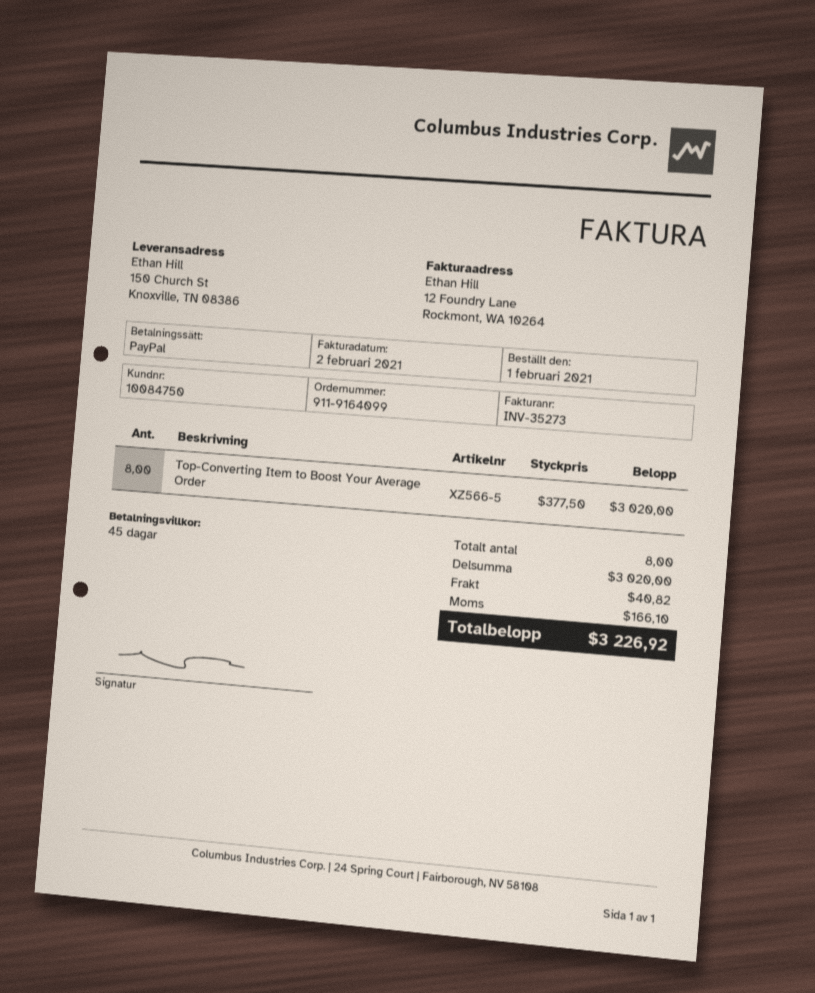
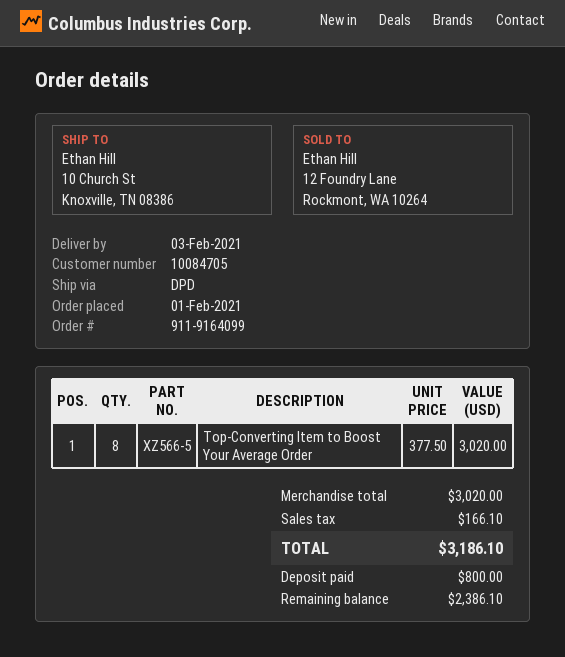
customer number: 10084750 -> 10084705
ship to: 150 Church St, Knoxville, TN 08386 -> 10 Church St, Knoxville, TN 08386
shipping: 40.82 -> none
total: 3226.92 -> 3186.10

